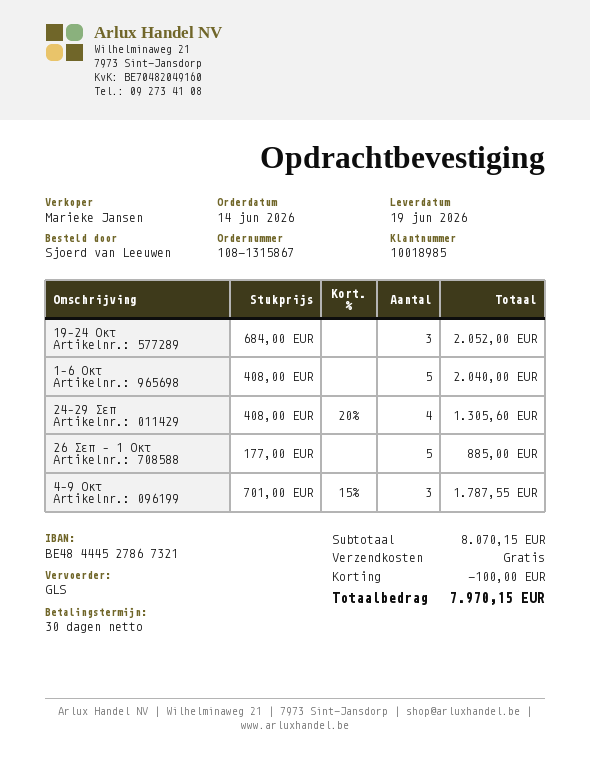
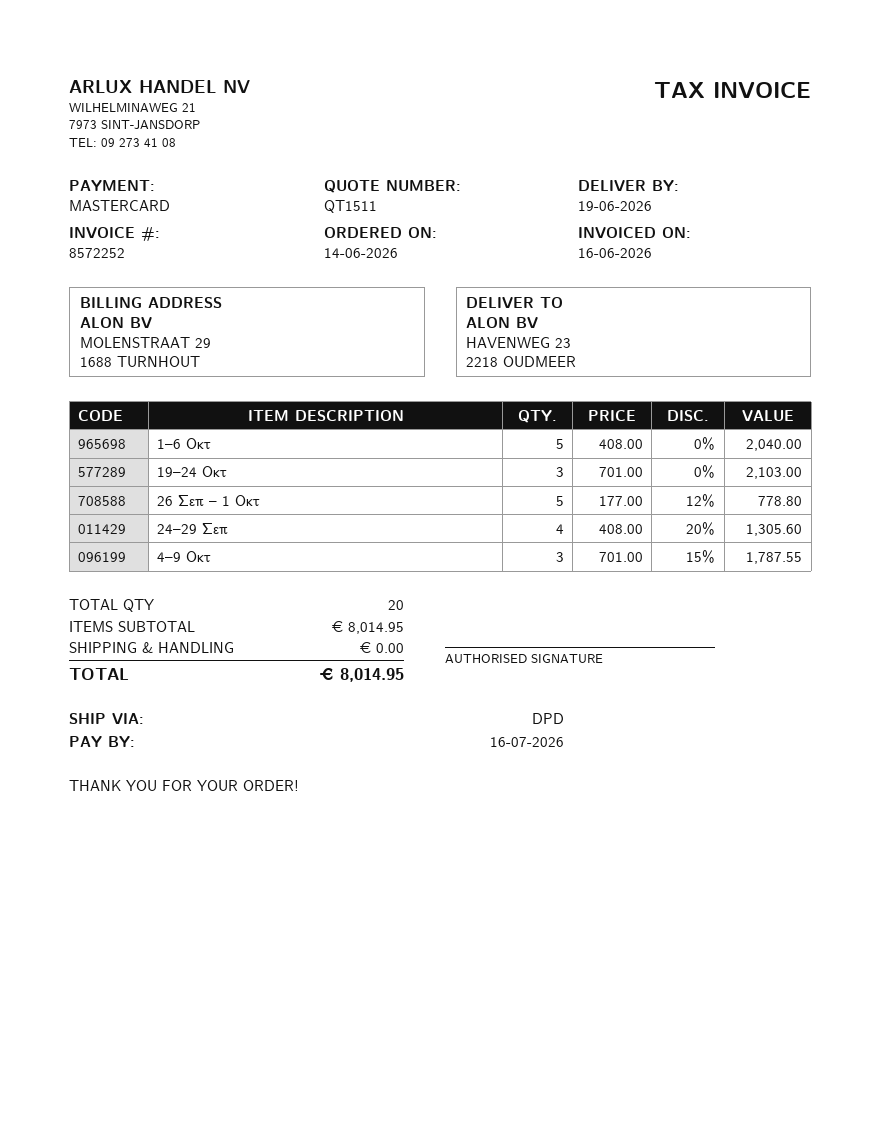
shipping method: GLS -> DPD
19–24 Οκτ: 3 x 684.00 = 2052.00 -> 3 x 701.00 = 2103.00
26 Σεπ – 1 Οκτ: 5 x 177.00 = 885.00 -> 5 x 177.00 - 12% = 778.80
subtotal: 8070.15 -> 8014.95
discount: 100.00 -> none
total: 7970.15 -> 8014.95

